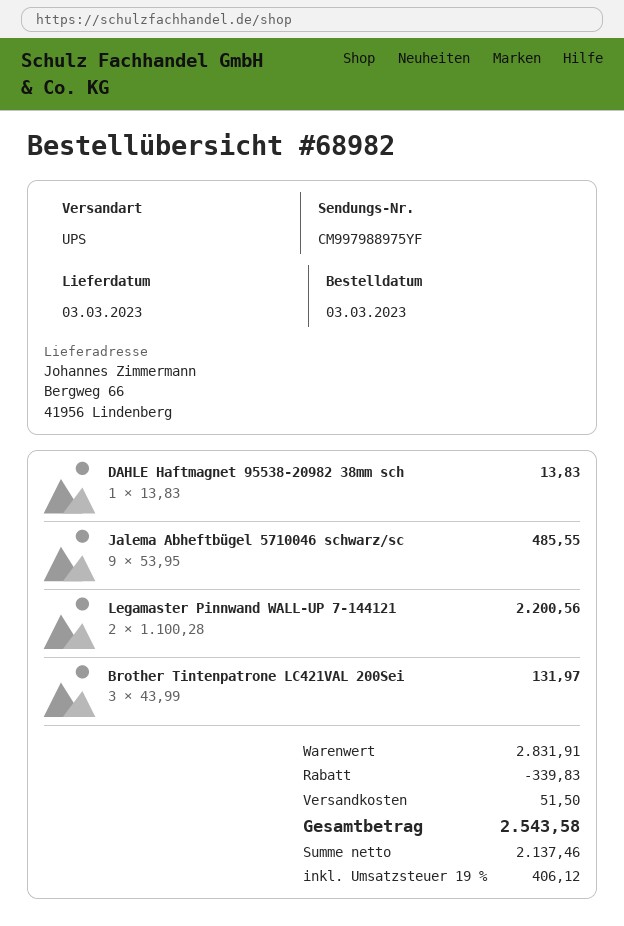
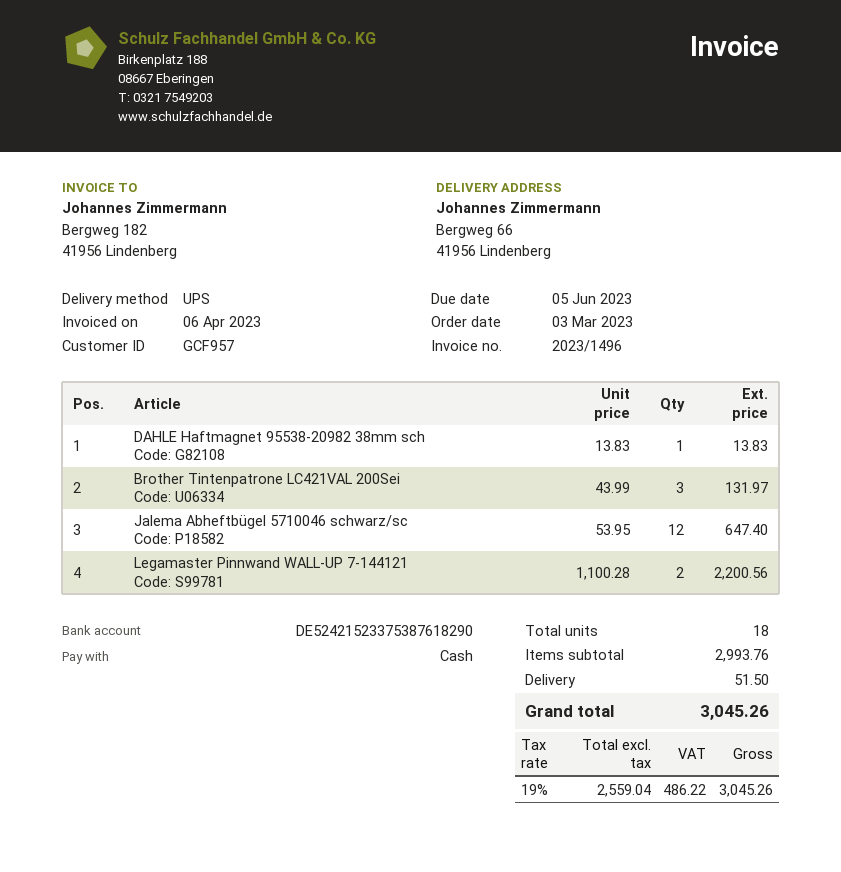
Jalema Abheftbügel 5710046 schwarz/sc: 9 x 53.95 = 485.55 -> 12 x 53.95 = 647.40
subtotal: 2831.91 -> 2993.76
discount: 339.83 -> none
net: 2137.46 -> 2559.04
tax: 19% = 406.12 -> 19% = 486.22
total: 2543.58 -> 3045.26

